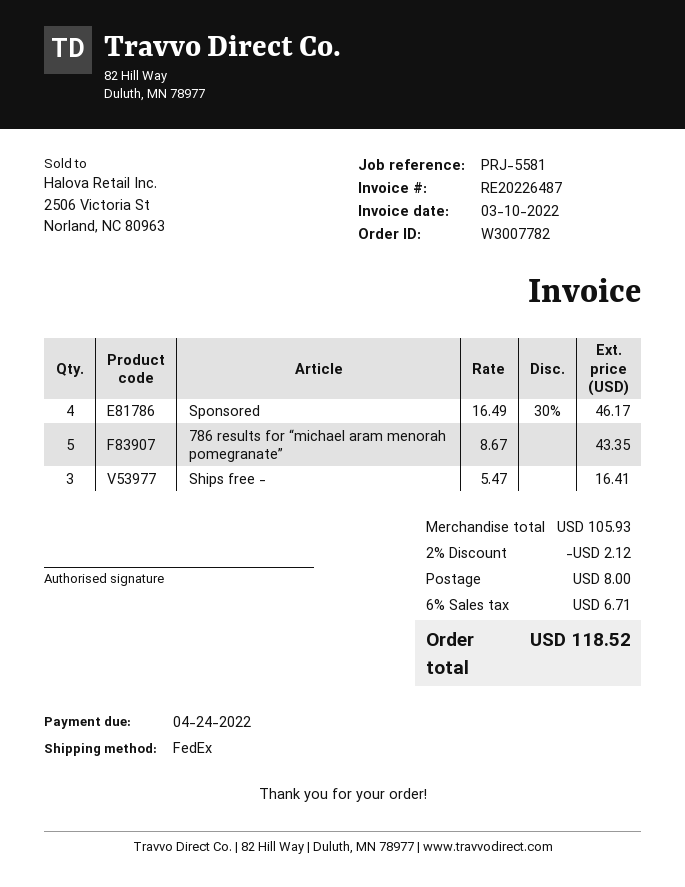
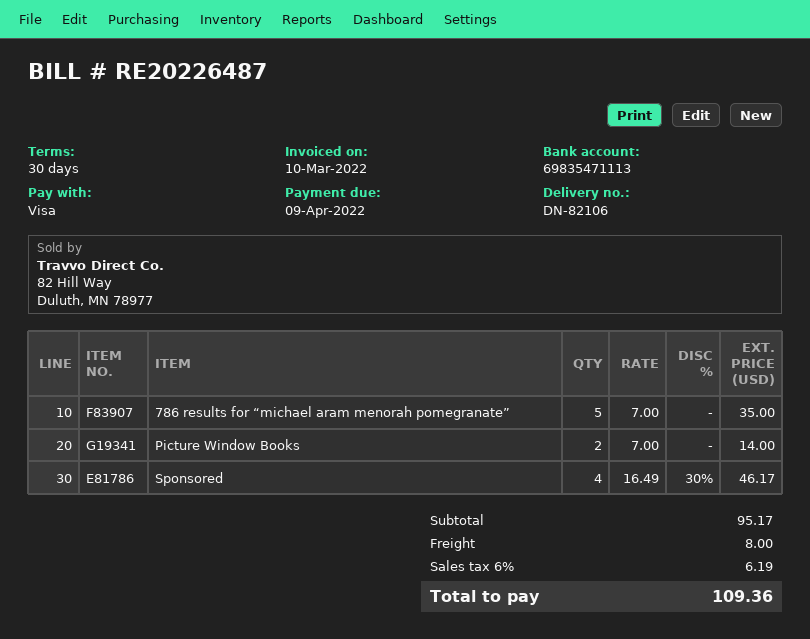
due date: 2022-04-24 -> 2022-04-09
786 results for “michael aram menorah pomegranate”: 5 x 8.67 = 43.35 -> 5 x 7.00 = 35.00
Ships free -: 3 x 5.47 = 16.41 -> none
Picture Window Books: none -> 2 x 7.00 = 14.00
subtotal: 105.93 -> 95.17
discount: 2% = 2.12 -> none
tax: 6% = 6.71 -> 6% = 6.19
total: 118.52 -> 109.36

